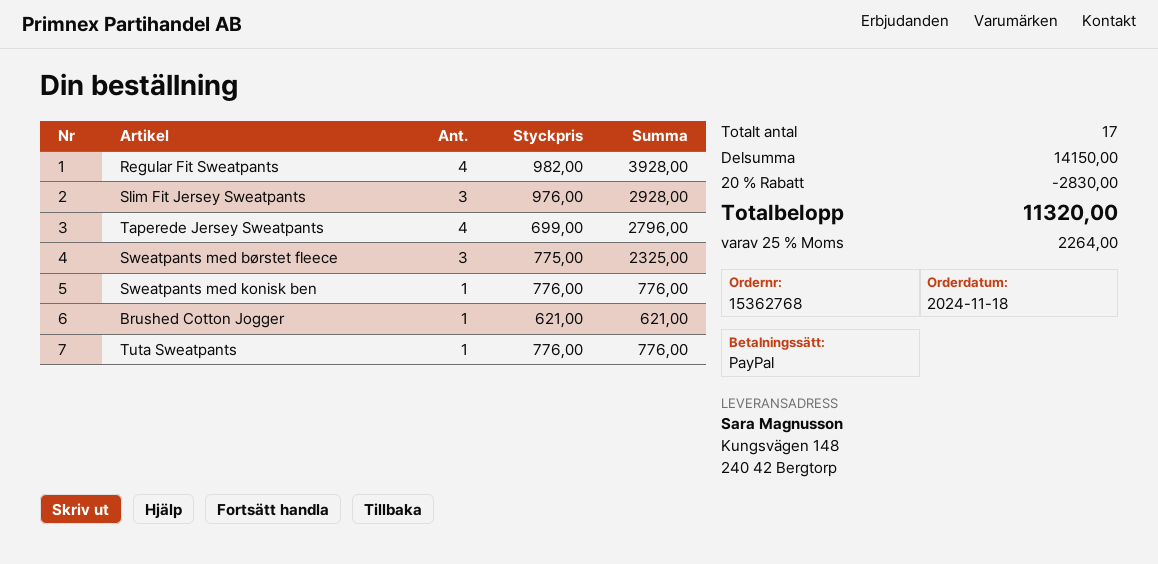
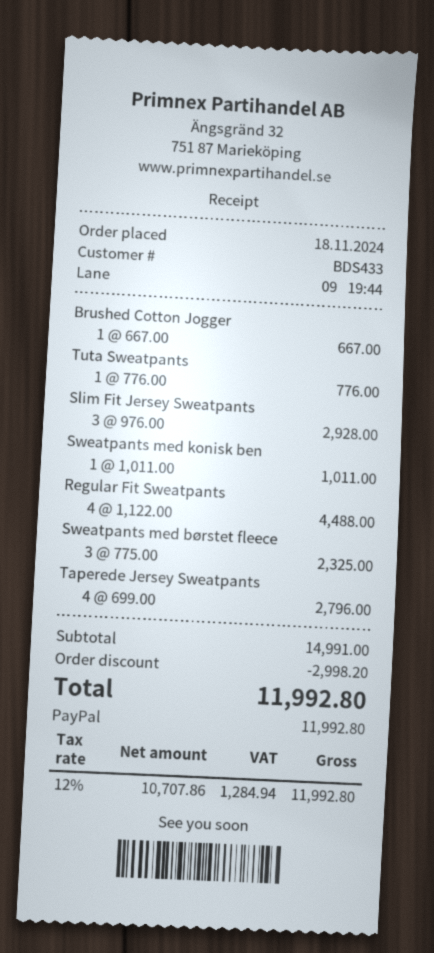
Regular Fit Sweatpants: 4 x 982.00 = 3928.00 -> 4 x 1122.00 = 4488.00
Sweatpants med konisk ben: 1 x 776.00 = 776.00 -> 1 x 1011.00 = 1011.00
Brushed Cotton Jogger: 1 x 621.00 = 621.00 -> 1 x 667.00 = 667.00
subtotal: 14150.00 -> 14991.00
discount: 2830.00 -> 2998.20
tax: 25% = 2264.00 -> 12% = 1284.94
total: 11320.00 -> 11992.80

